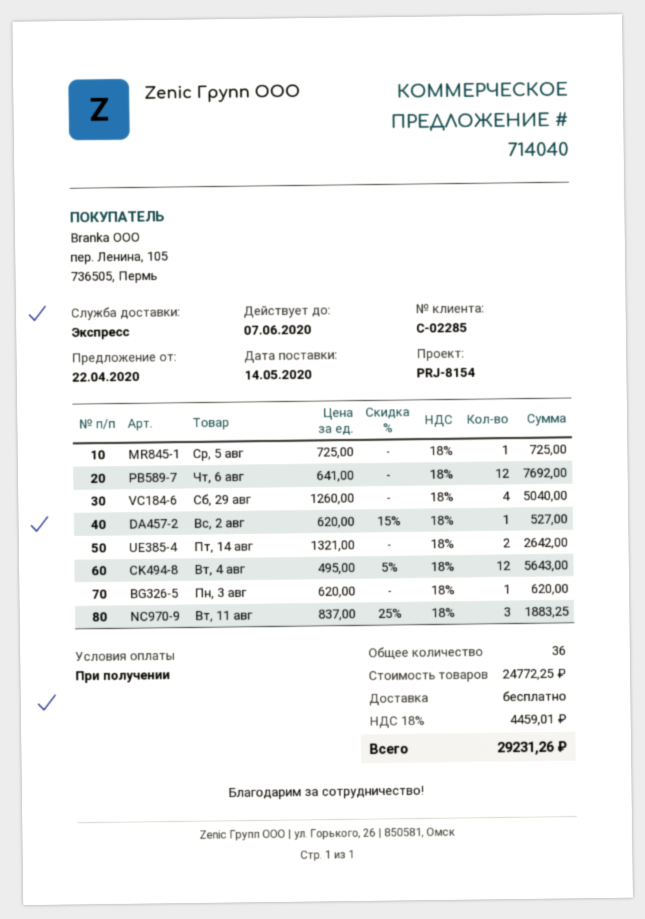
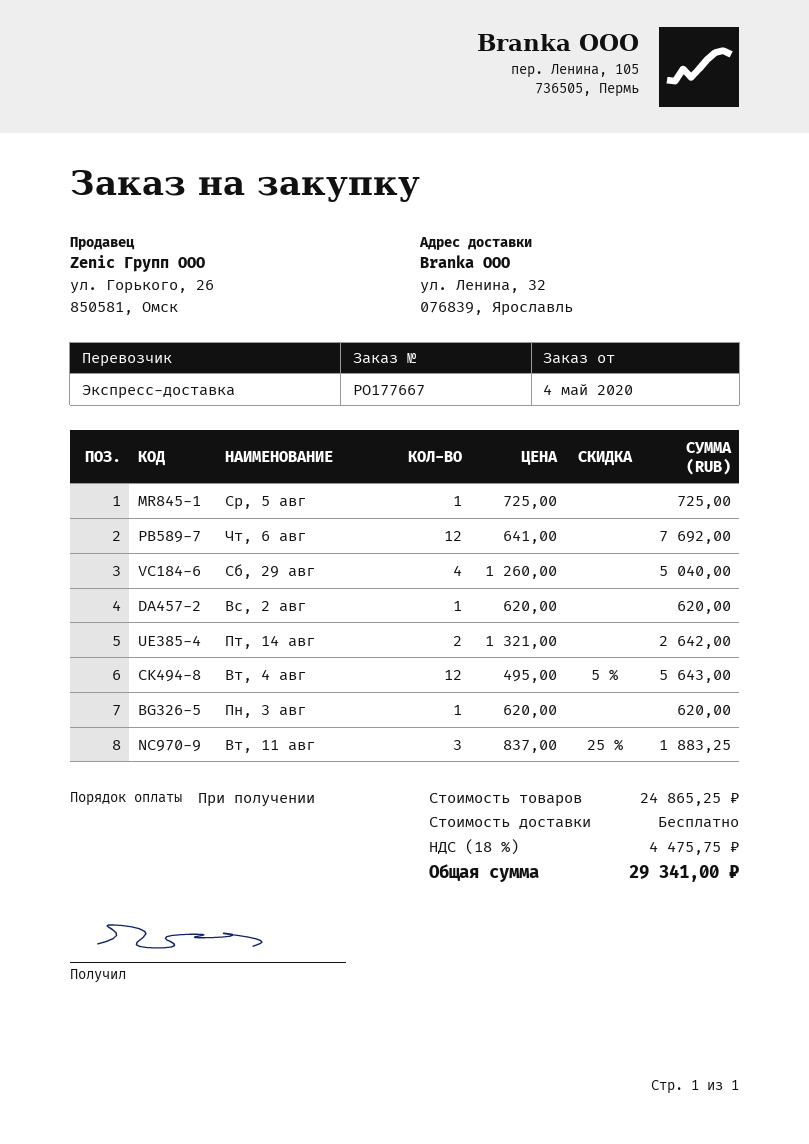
Вс, 2 авг: 1 x 620.00 - 15% = 527.00 -> 1 x 620.00 = 620.00
subtotal: 24772.25 -> 24865.25
tax: 18% = 4459.01 -> 18% = 4475.75
total: 29231.26 -> 29341.00

